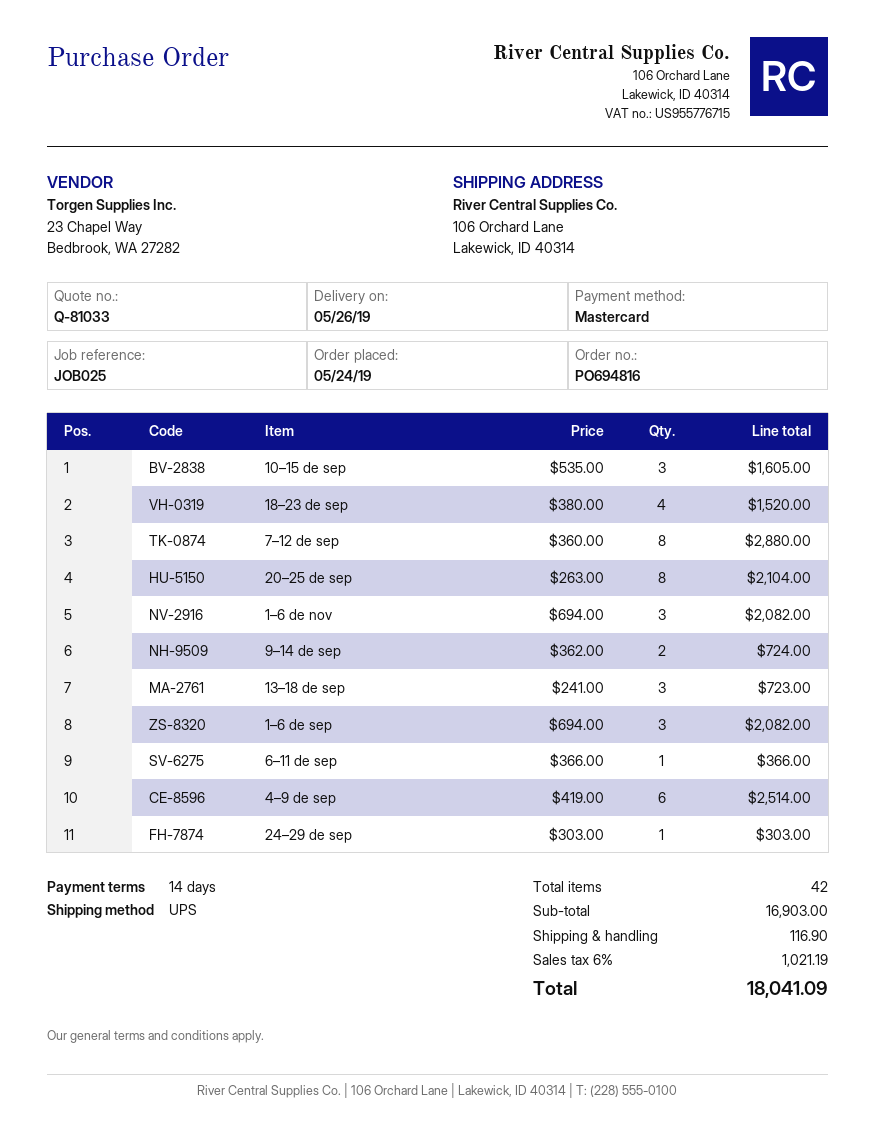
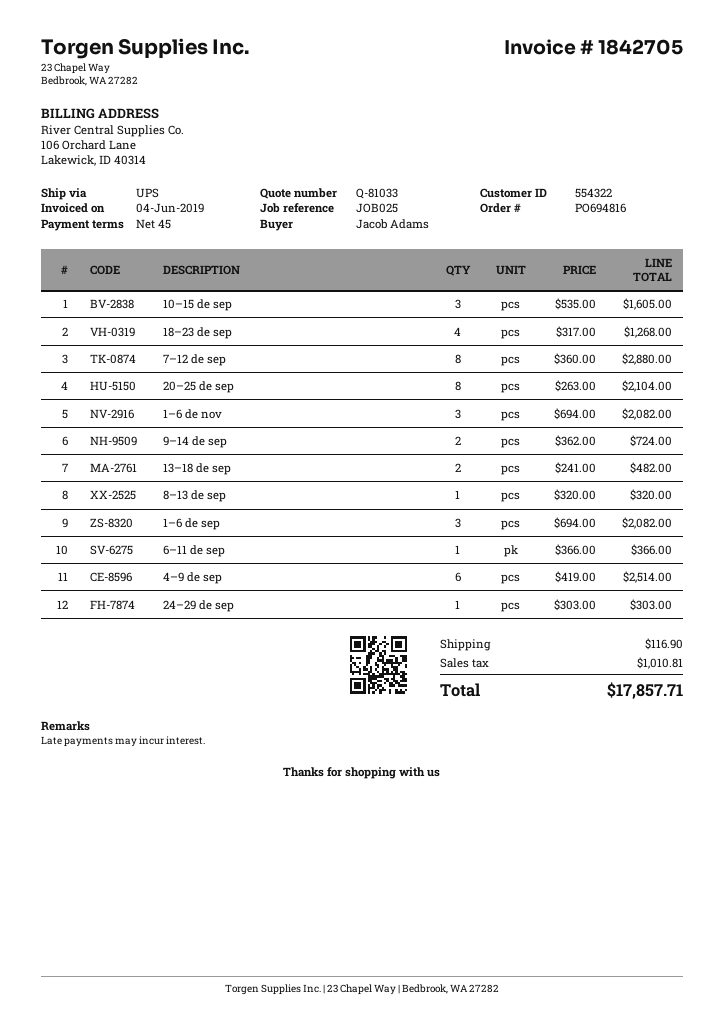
payment terms: 14 days -> 45 days
18–23 de sep: 4 x 380.00 = 1520.00 -> 4 x 317.00 = 1268.00
13–18 de sep: 3 x 241.00 = 723.00 -> 2 x 241.00 = 482.00
8–13 de sep: none -> 1 x 320.00 = 320.00
tax: 1021.19 -> 1010.81
total: 18041.09 -> 17857.71

